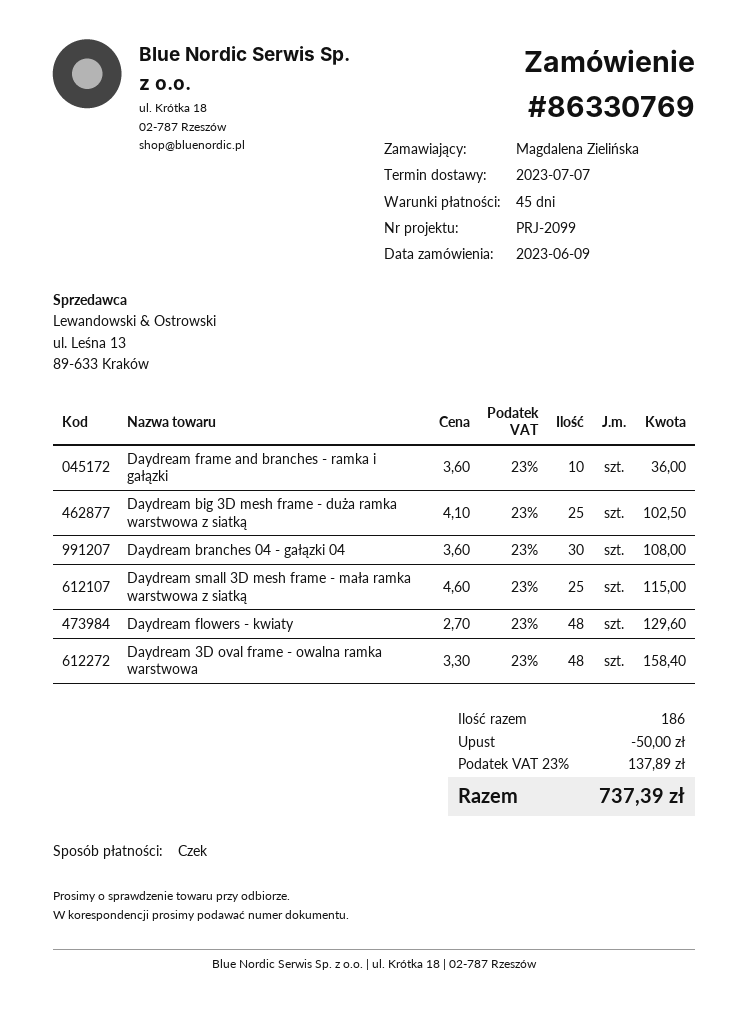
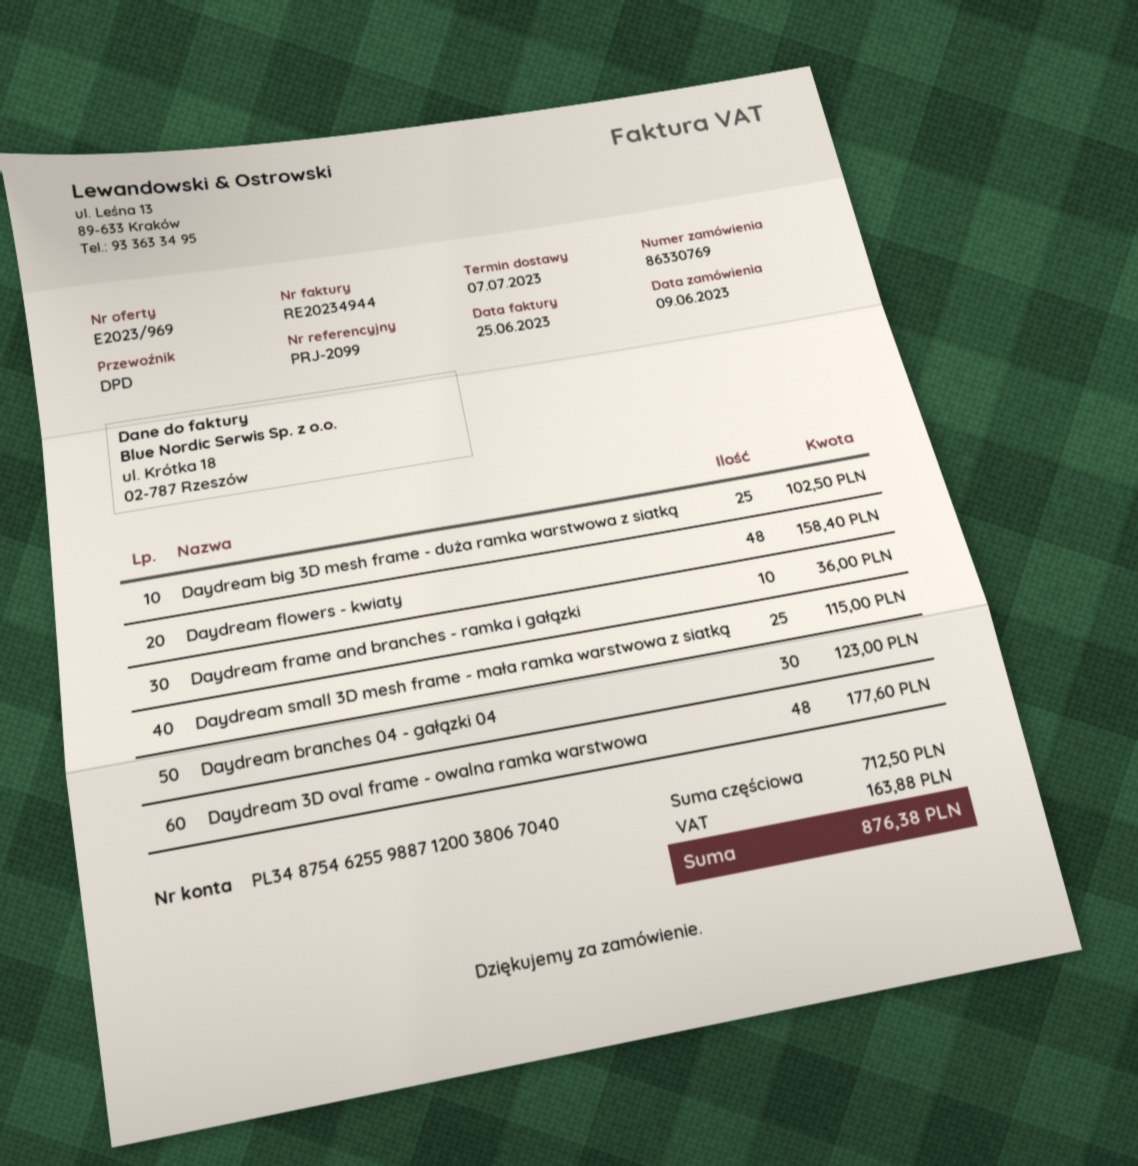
Daydream branches 04 - gałązki 04: 30 for 108.00 -> 30 for 123.00
Daydream flowers - kwiaty: 48 for 129.60 -> 48 for 158.40
Daydream 3D oval frame - owalna ramka warstwowa: 48 for 158.40 -> 48 for 177.60
discount: 50.00 -> none
tax: 137.89 -> 163.88
total: 737.39 -> 876.38

